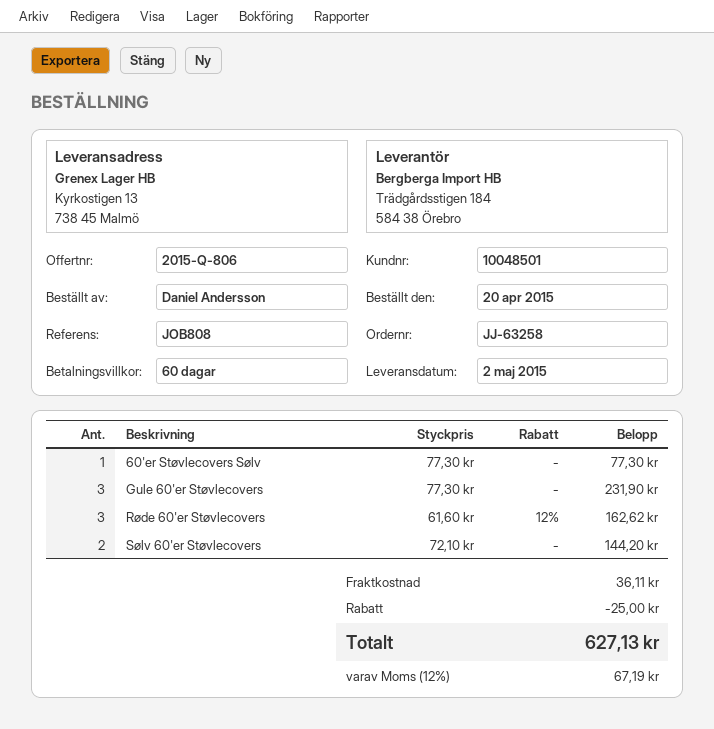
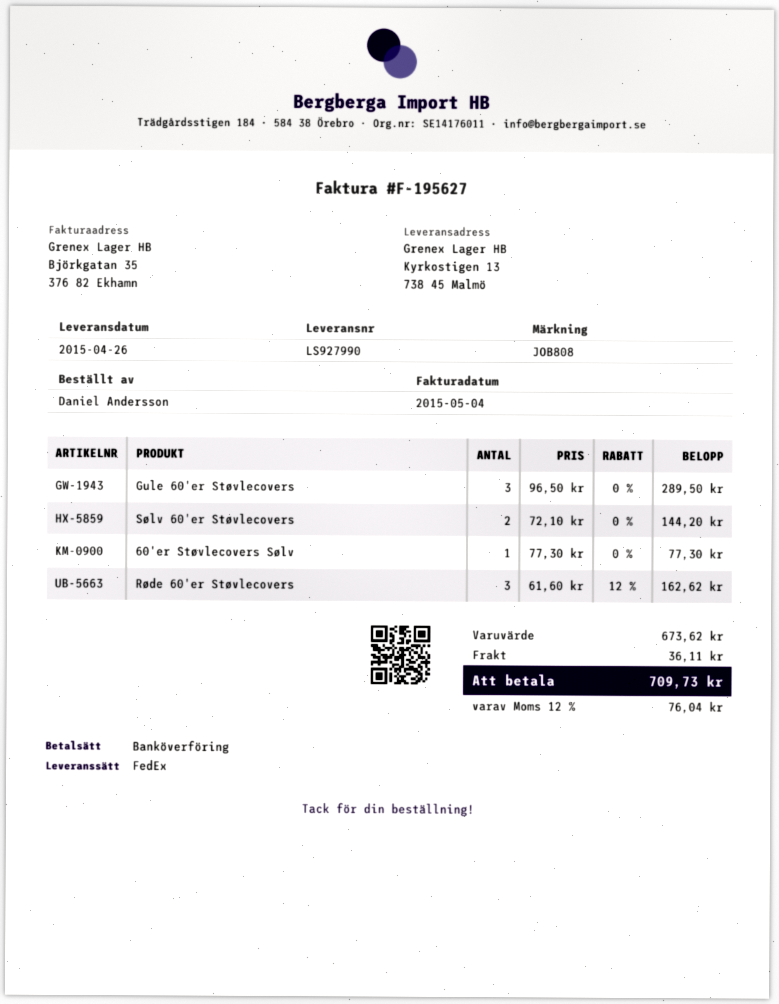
delivery date: 2015-05-02 -> 2015-04-26
Gule 60'er Støvlecovers: 3 x 77.30 = 231.90 -> 3 x 96.50 = 289.50
discount: 25.00 -> none
tax: 12% = 67.19 -> 12% = 76.04
total: 627.13 -> 709.73

